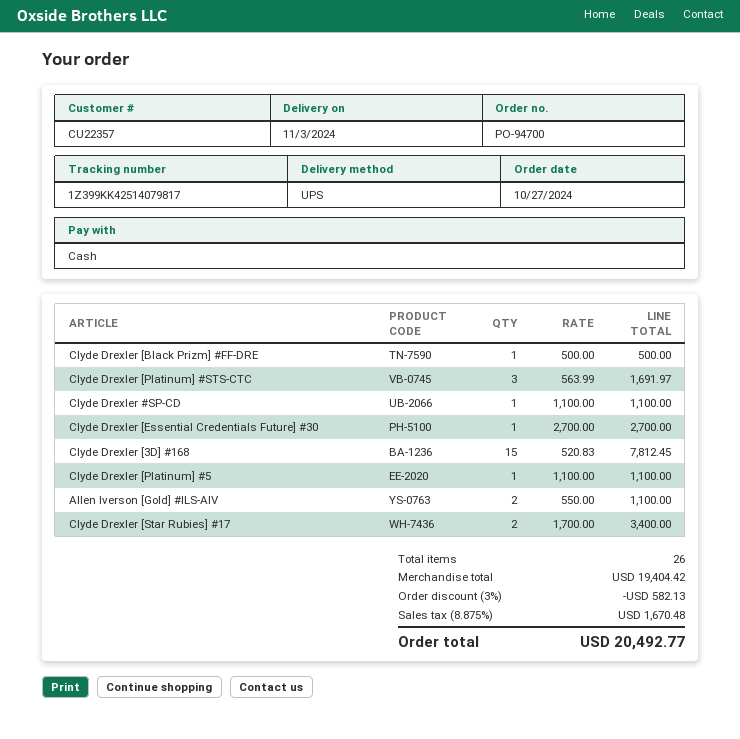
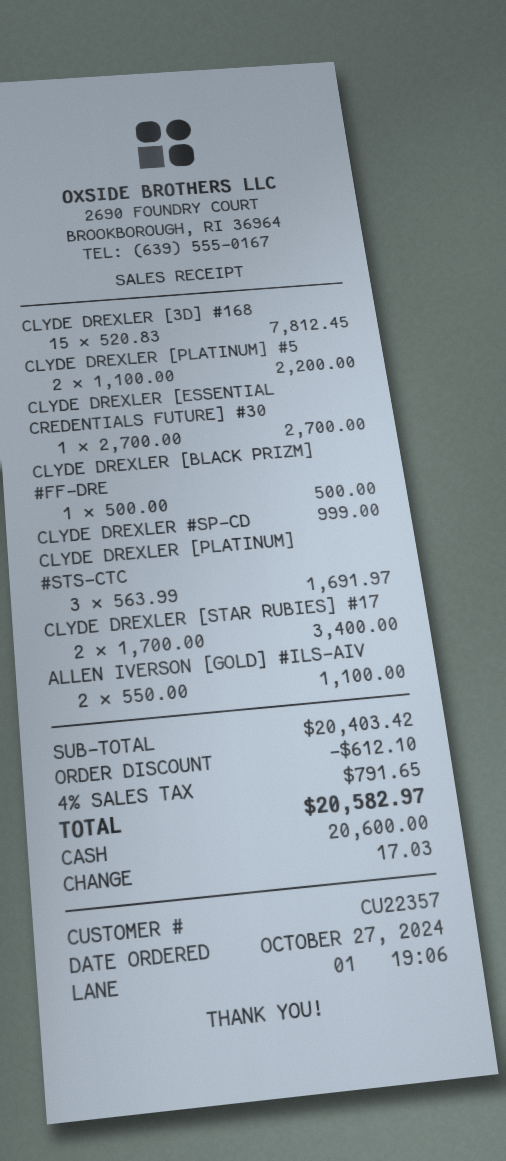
Clyde Drexler #SP-CD: 1 x 1100.00 = 1100.00 -> 1 x 999.00 = 999.00
Clyde Drexler [Platinum] #5: 1 x 1100.00 = 1100.00 -> 2 x 1100.00 = 2200.00
subtotal: 19404.42 -> 20403.42
discount: 582.13 -> 612.10
tax: 8.875% = 1670.48 -> 4% = 791.65
total: 20492.77 -> 20582.97

